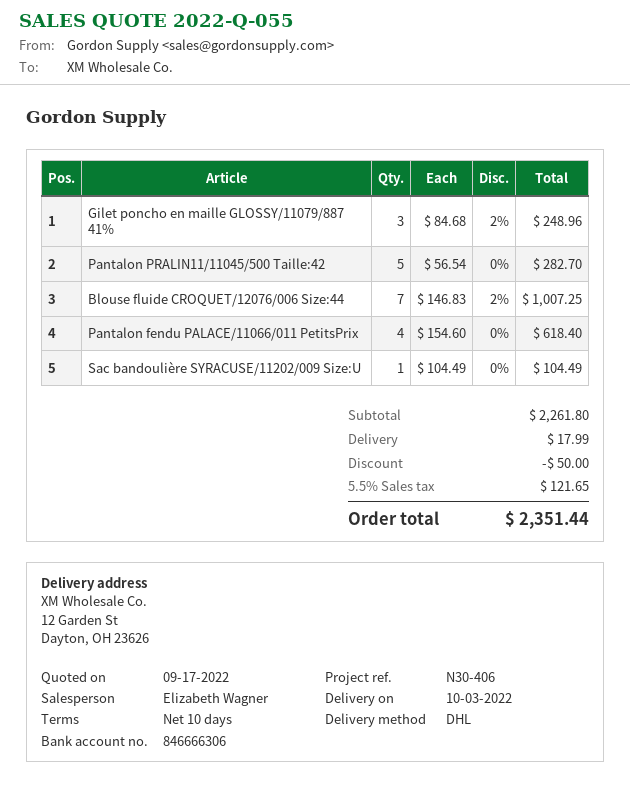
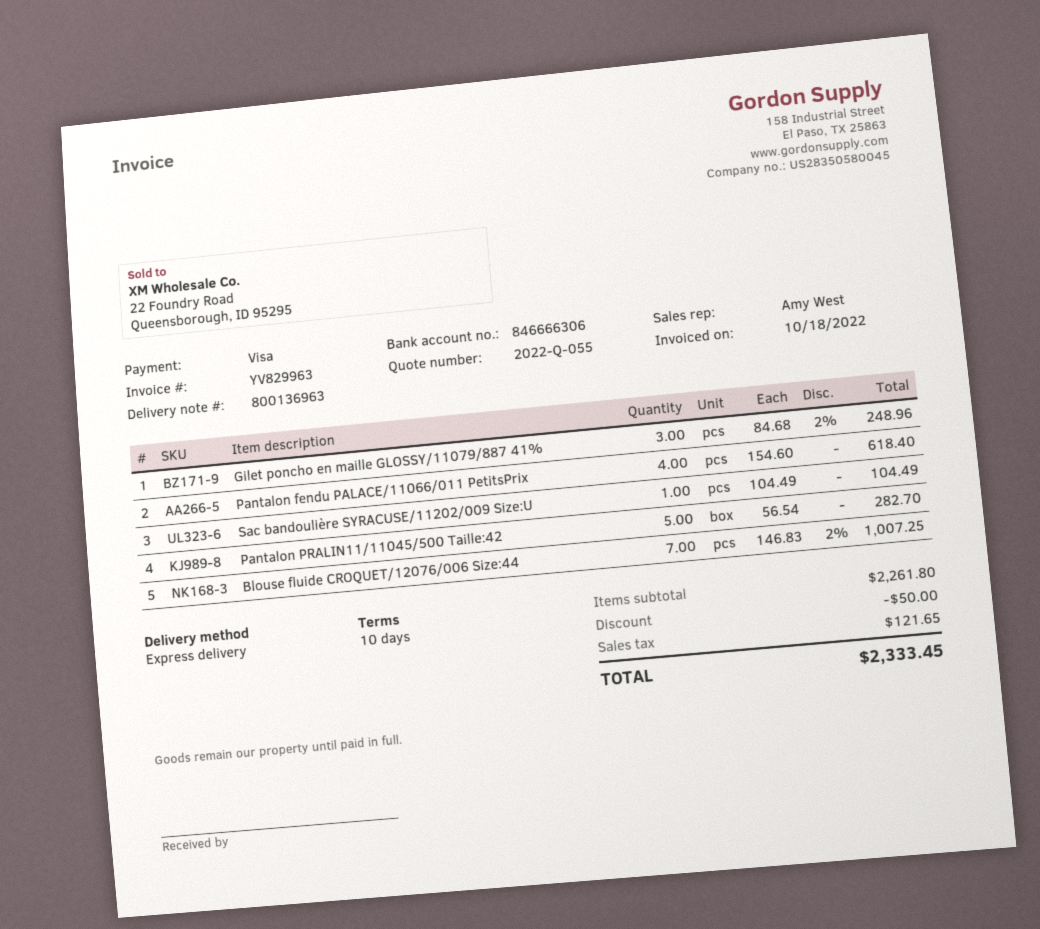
sales rep: Elizabeth Wagner -> Amy West
shipping method: DHL -> express
shipping: 17.99 -> none
total: 2351.44 -> 2333.45

